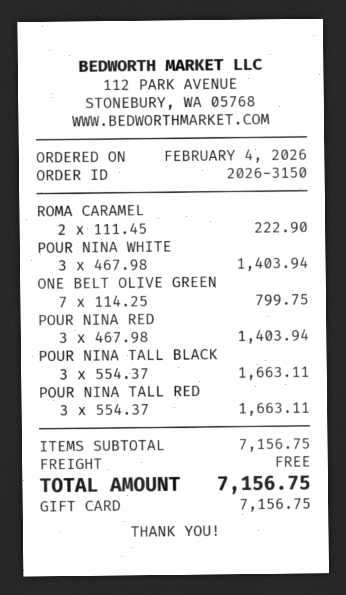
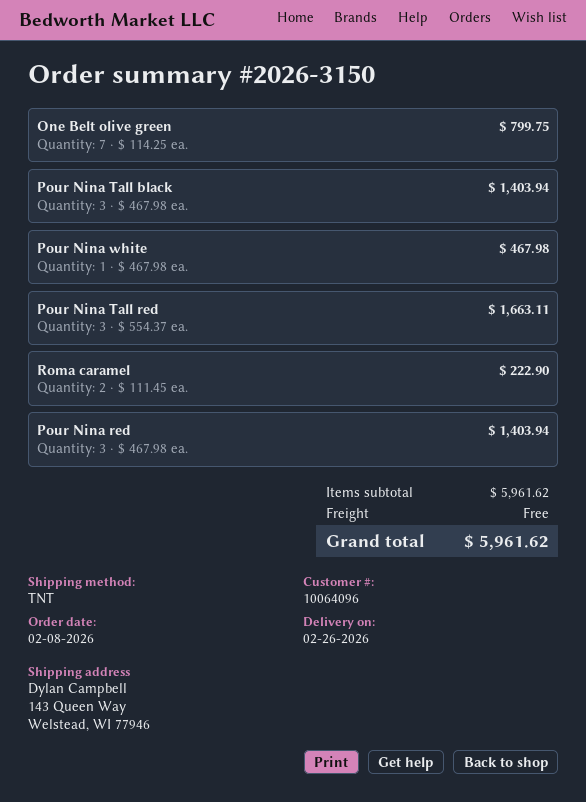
order date: 2026-02-04 -> 2026-02-08
POUR NINA WHITE: 3 x 467.98 = 1403.94 -> 1 x 467.98 = 467.98
POUR NINA TALL BLACK: 3 x 554.37 = 1663.11 -> 3 x 467.98 = 1403.94
subtotal: 7156.75 -> 5961.62
total: 7156.75 -> 5961.62

